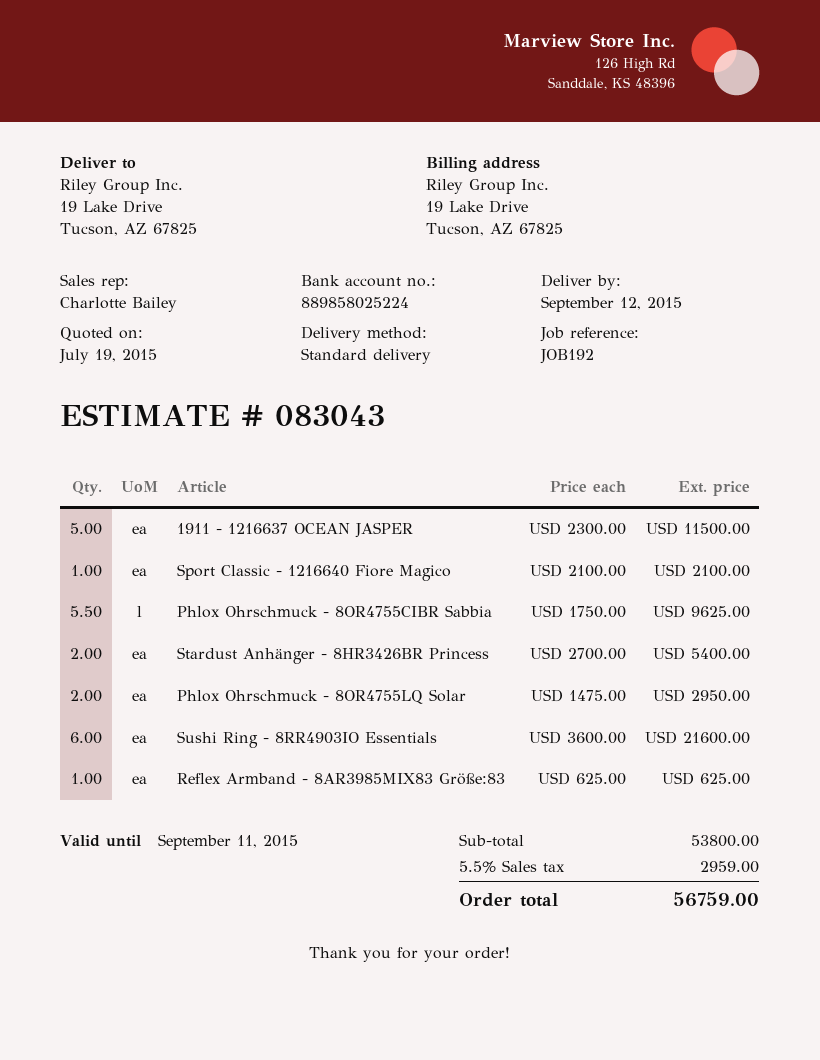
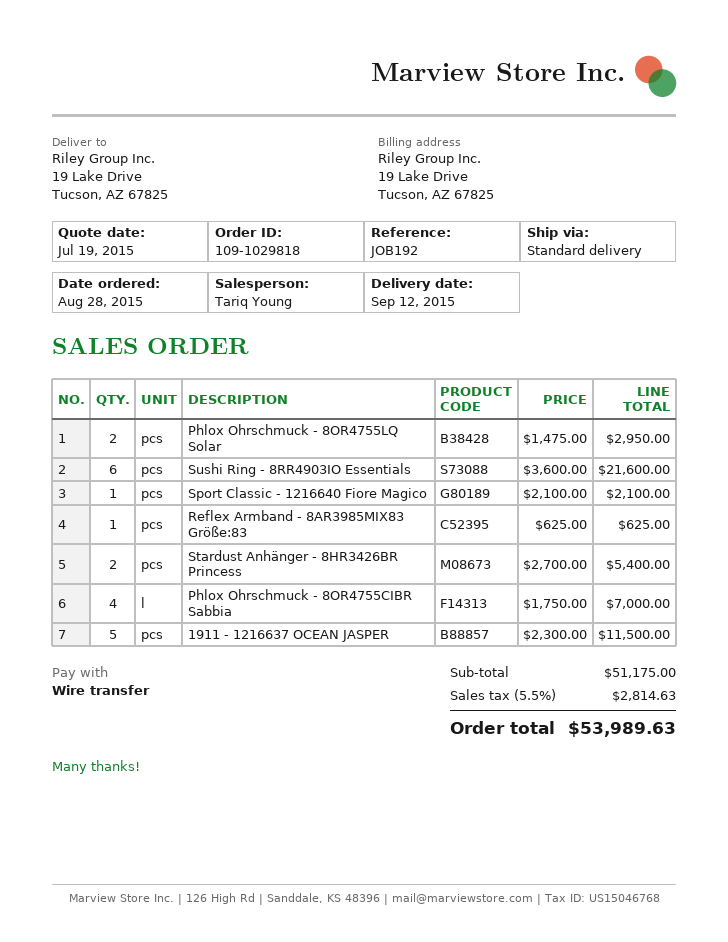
sales rep: Charlotte Bailey -> Tariq Young
Phlox Ohrschmuck - 8OR4755CIBR Sabbia: 5.5 x 1750.00 = 9625.00 -> 4 x 1750.00 = 7000.00
subtotal: 53800.00 -> 51175.00
tax: 5.5% = 2959.00 -> 5.5% = 2814.63
total: 56759.00 -> 53989.63

